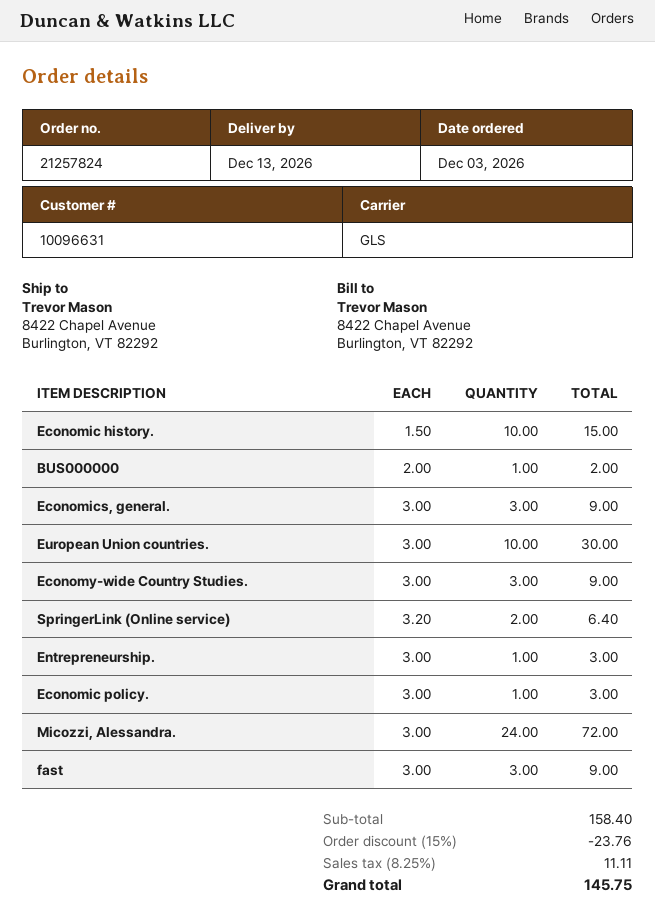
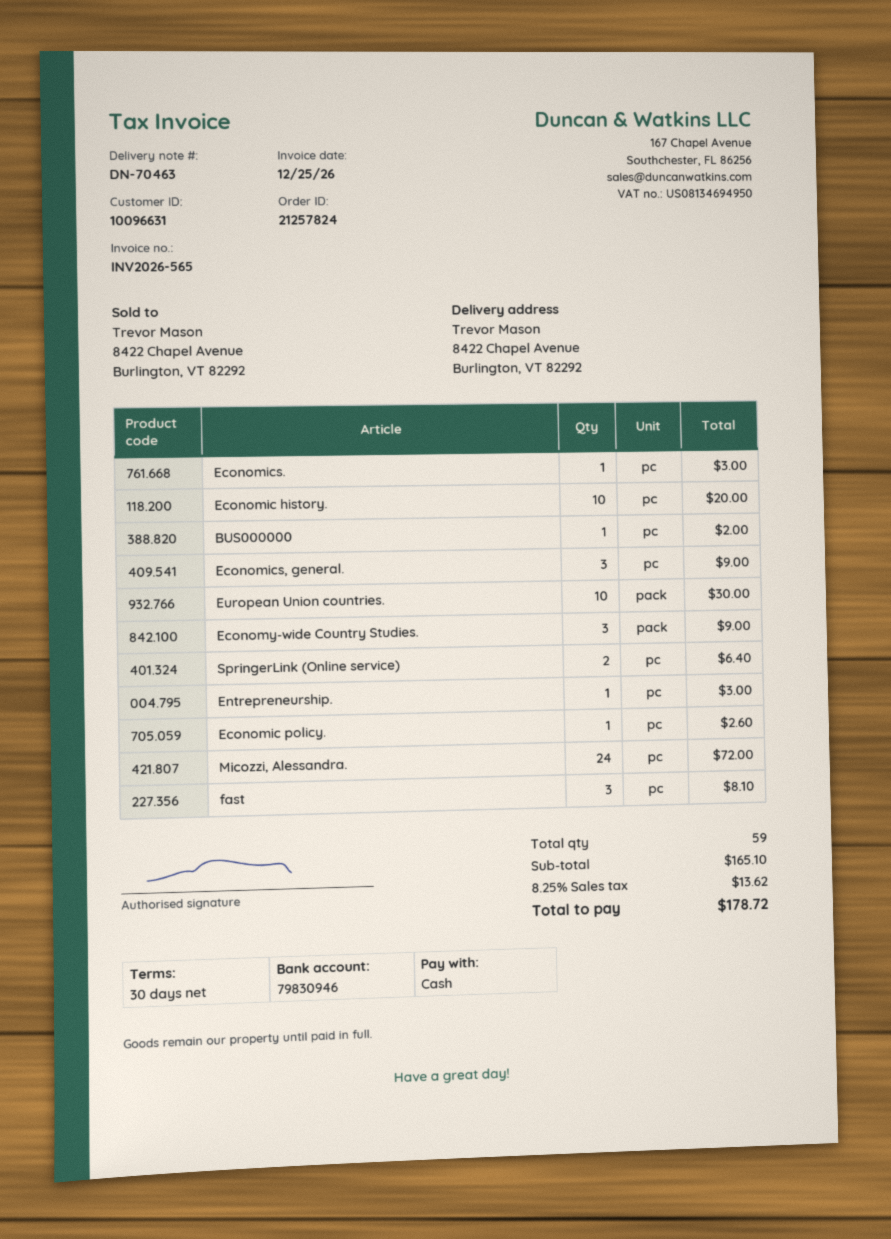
Economic history.: 10 for 15.00 -> 10 for 20.00
Economic policy.: 1 for 3.00 -> 1 for 2.60
fast: 3 for 9.00 -> 3 for 8.10
Economics.: none -> 1 for 3.00
subtotal: 158.40 -> 165.10
discount: 15% = 23.76 -> none
tax: 8.25% = 11.11 -> 8.25% = 13.62
total: 145.75 -> 178.72

